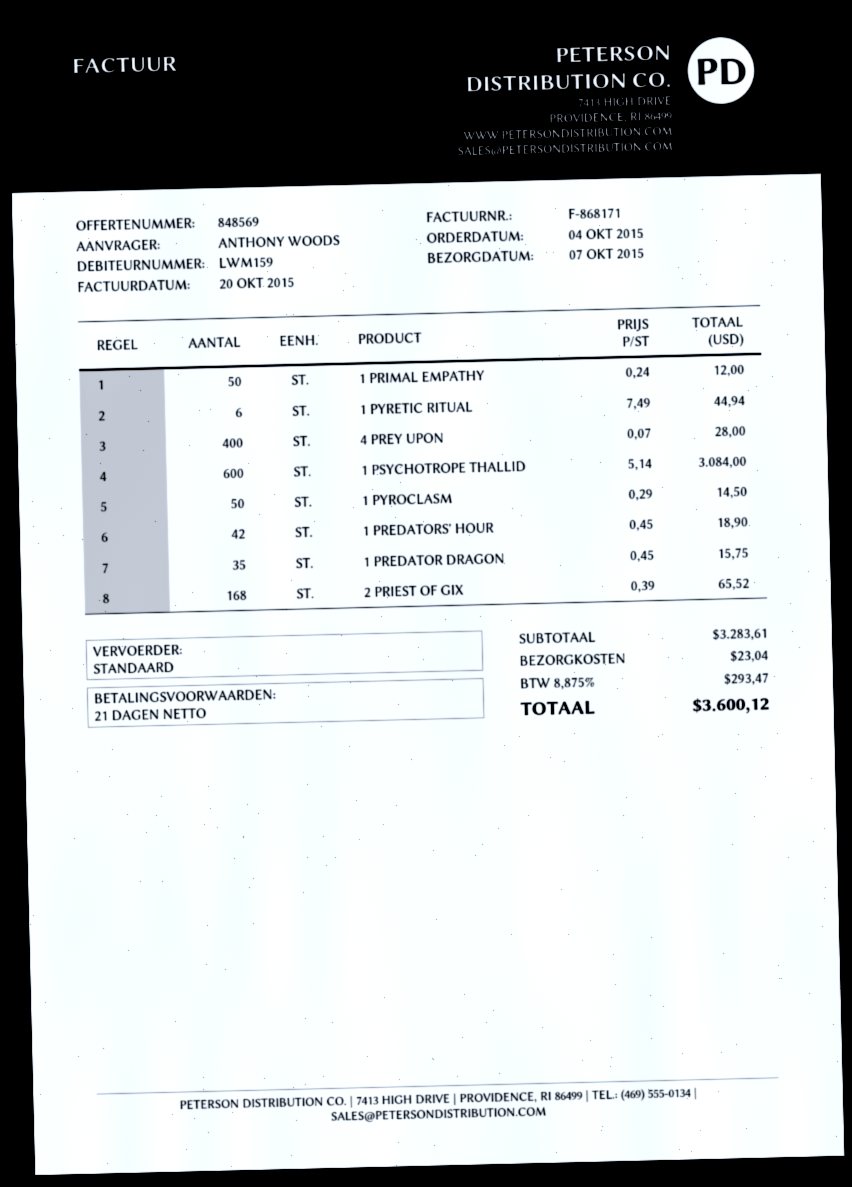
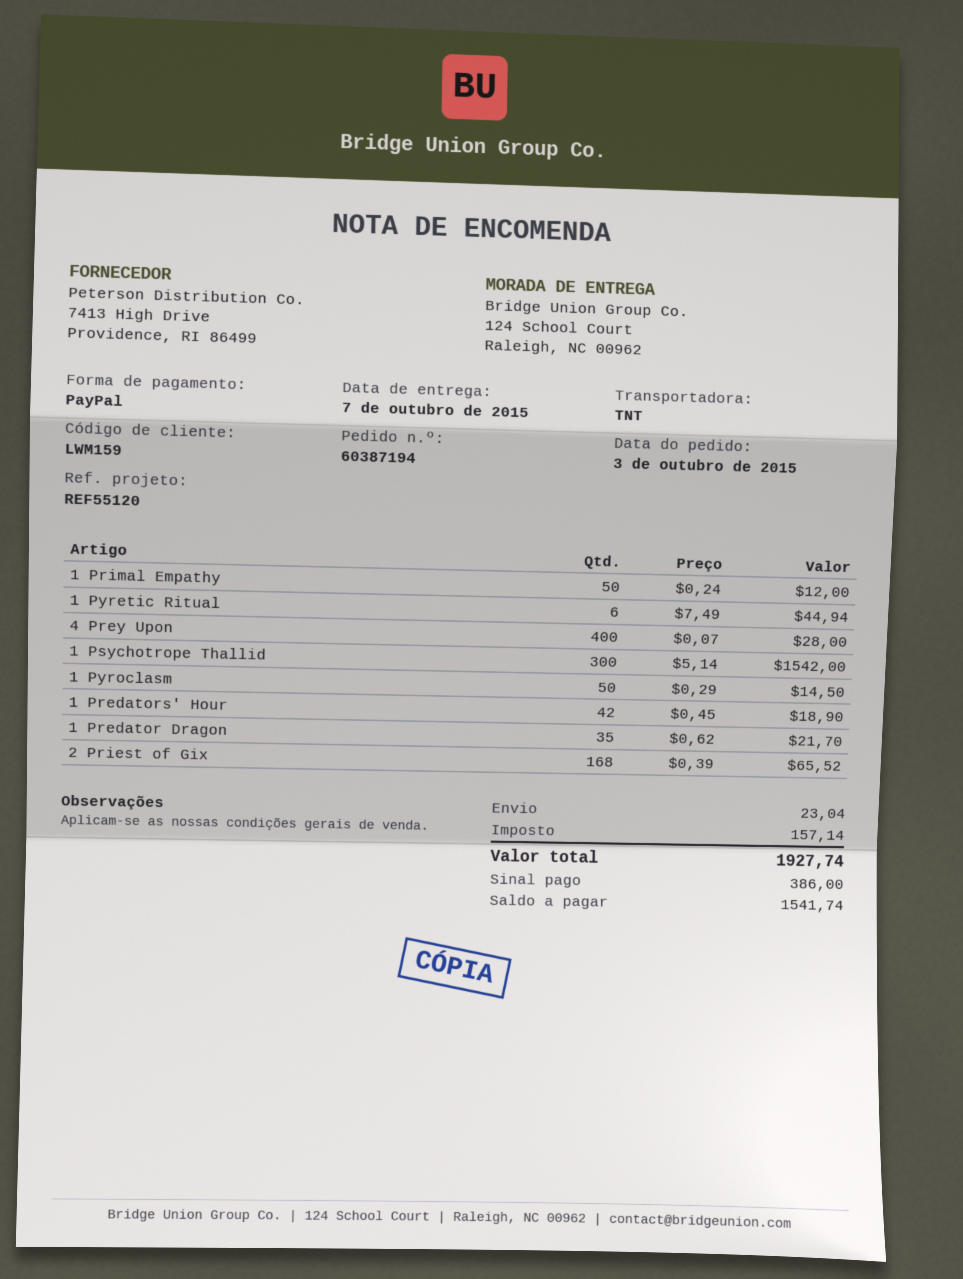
order date: 2015-10-04 -> 2015-10-03
shipping method: standard -> TNT
1 PSYCHOTROPE THALLID: 600 x 5.14 = 3084.00 -> 300 x 5.14 = 1542.00
1 PREDATOR DRAGON: 35 x 0.45 = 15.75 -> 35 x 0.62 = 21.70
tax: 293.47 -> 157.14
total: 3600.12 -> 1927.74

